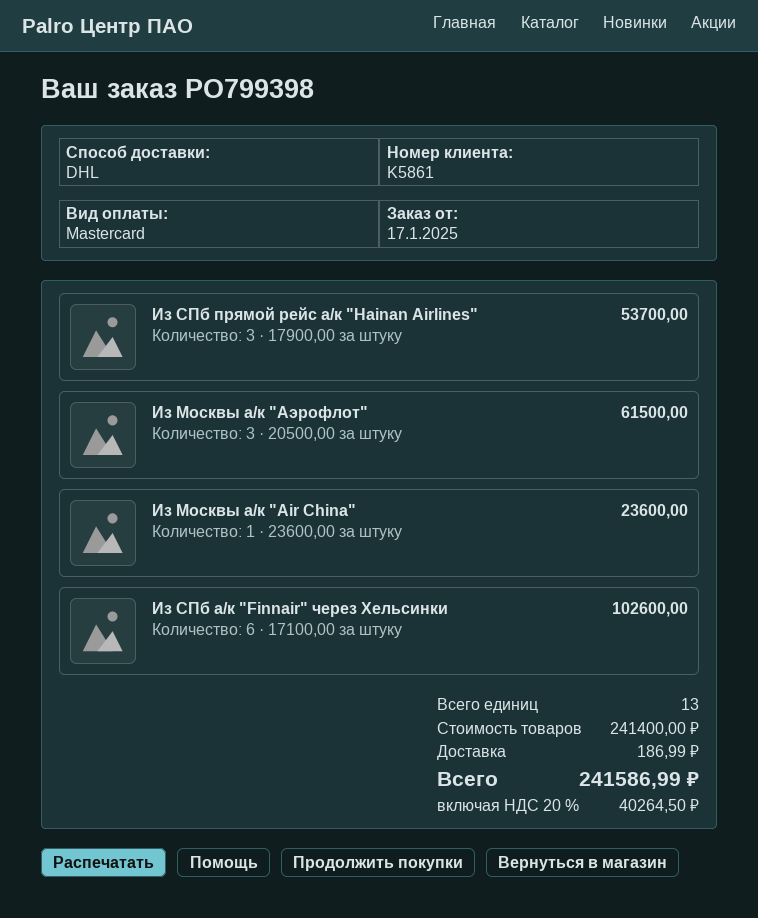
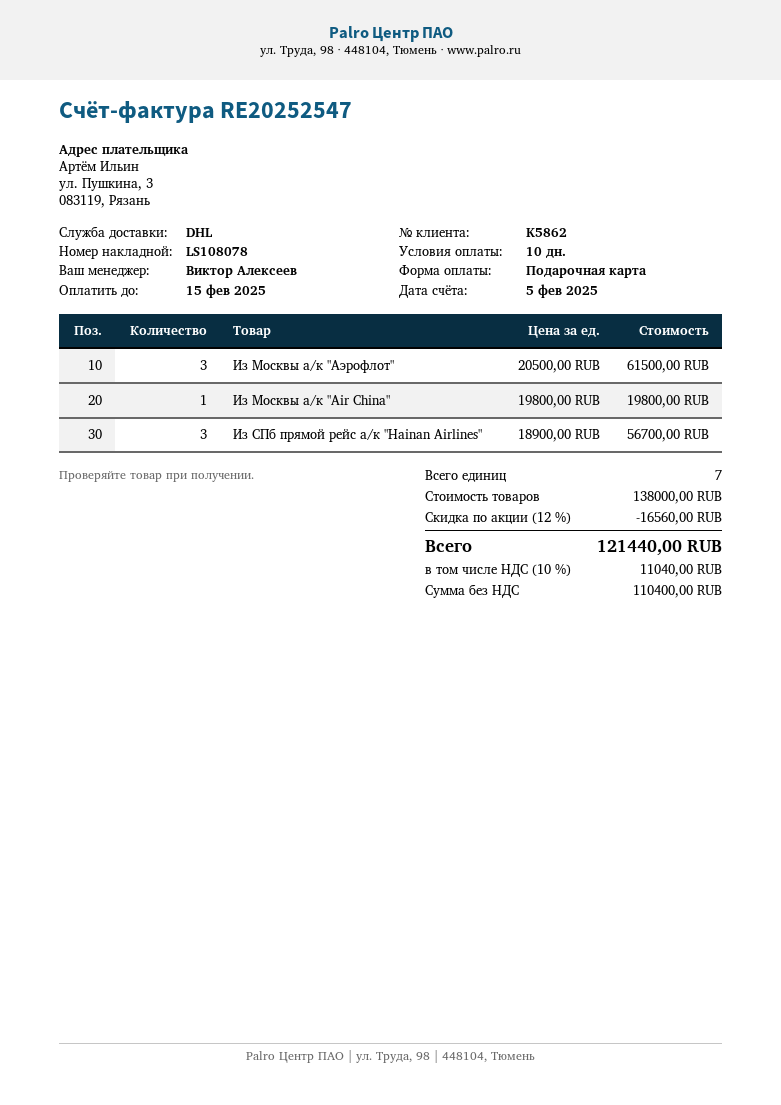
customer number: K5861 -> K5862
payment method: Mastercard -> gift card
Из СПб прямой рейс а/к "Hainan Airlines": 3 x 17900.00 = 53700.00 -> 3 x 18900.00 = 56700.00
Из Москвы а/к "Air China": 1 x 23600.00 = 23600.00 -> 1 x 19800.00 = 19800.00
Из СПб а/к "Finnair" через Хельсинки: 6 x 17100.00 = 102600.00 -> none
total quantity: 13 -> 7
subtotal: 241400.00 -> 138000.00
discount: none -> 12% = 16560.00
shipping: 186.99 -> none
tax: 20% = 40264.50 -> 10% = 11040.00
total: 241586.99 -> 121440.00

